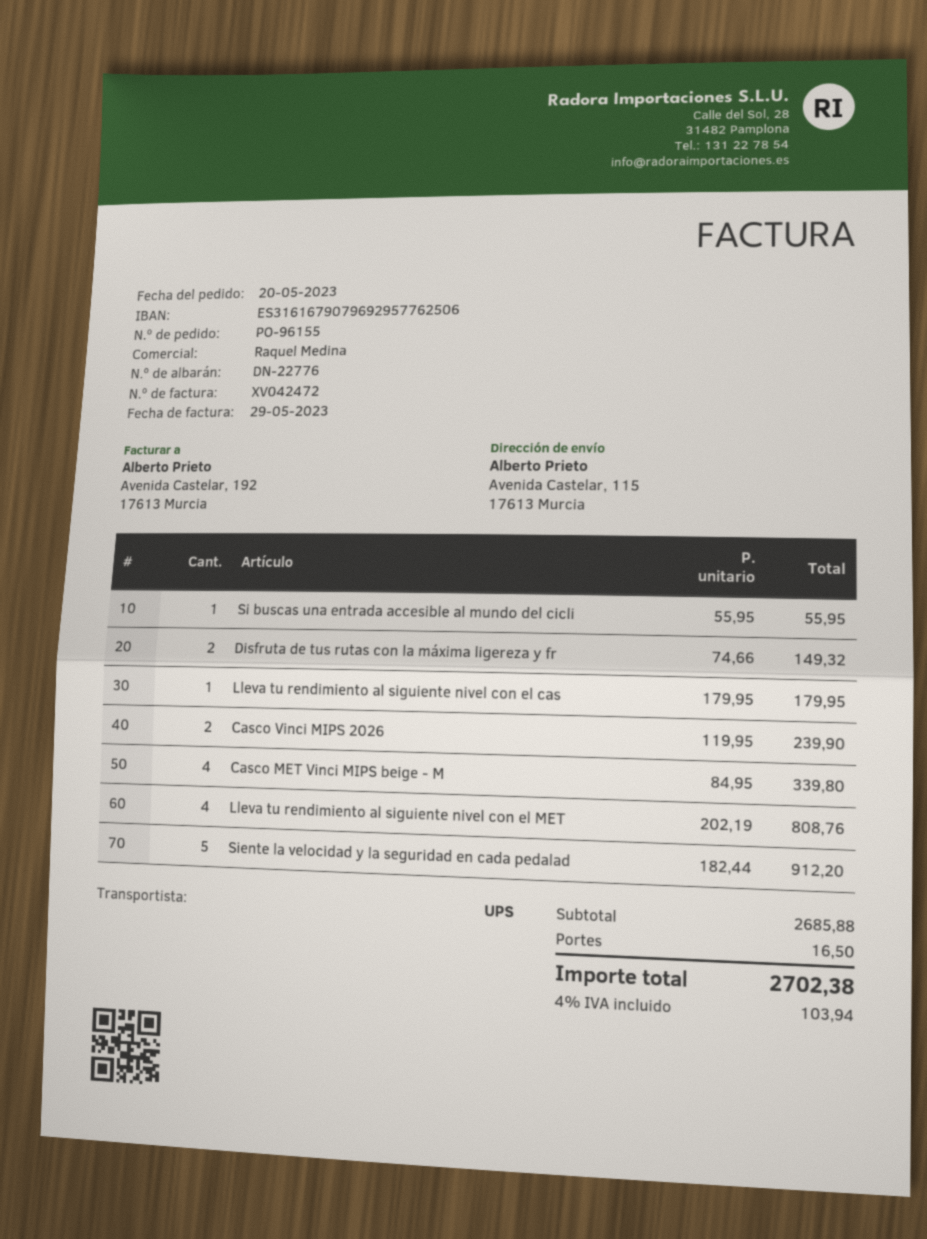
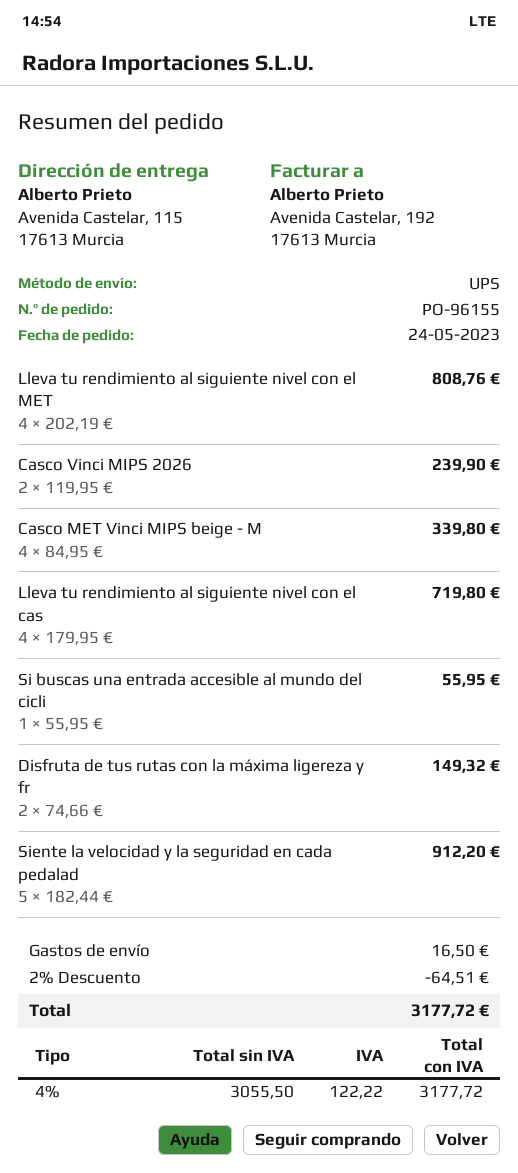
order date: 2023-05-20 -> 2023-05-24
Lleva tu rendimiento al siguiente nivel con el cas: 1 x 179.95 = 179.95 -> 4 x 179.95 = 719.80
discount: none -> 2% = 64.51
tax: 4% = 103.94 -> 4% = 122.22
total: 2702.38 -> 3177.72

